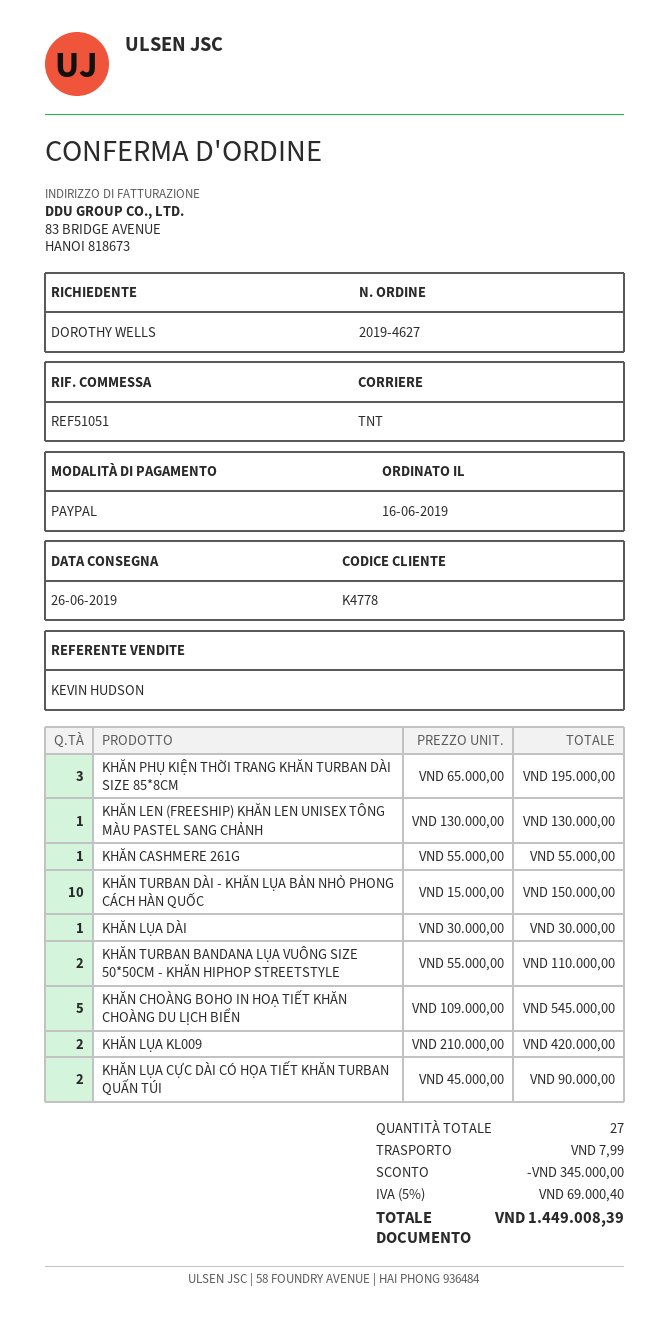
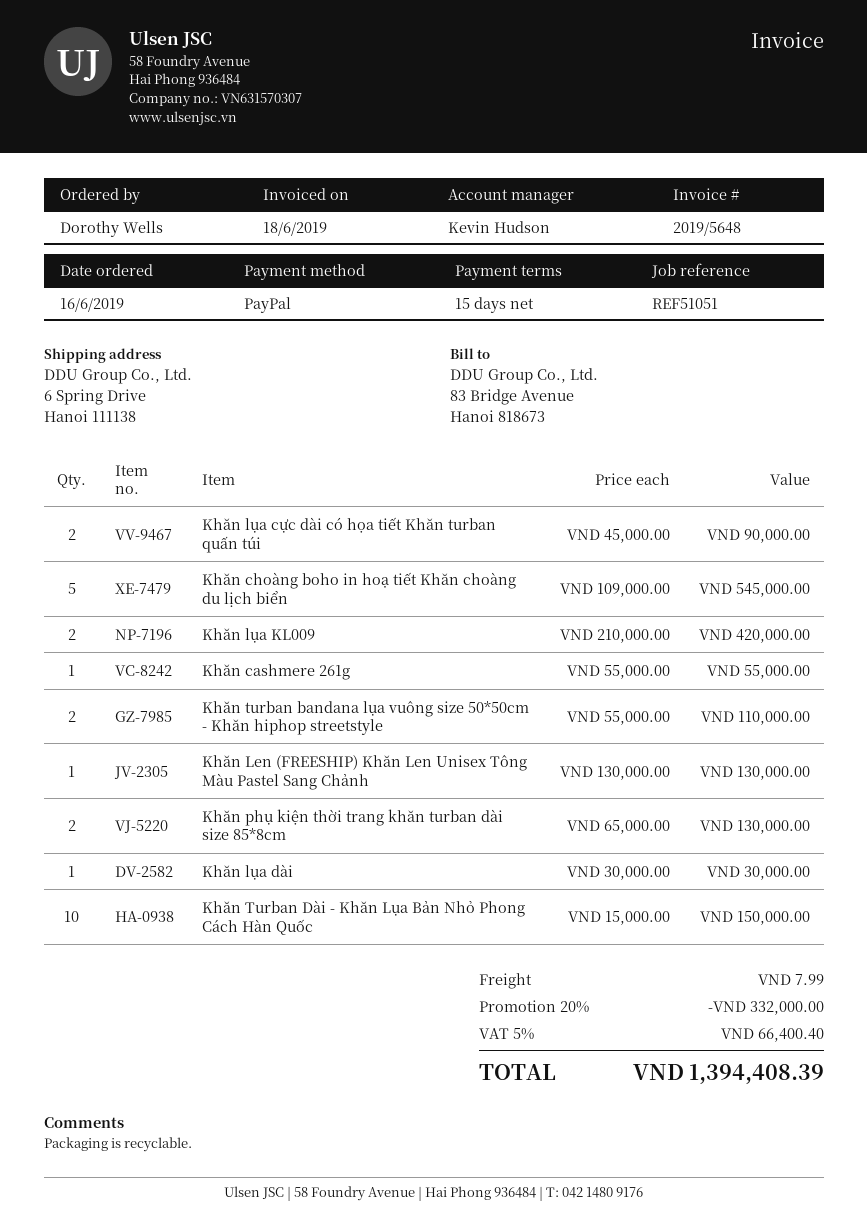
KHĂN PHỤ KIỆN THỜI TRANG KHĂN TURBAN DÀI SIZE 85*8CM: 3 x 65000.00 = 195000.00 -> 2 x 65000.00 = 130000.00
discount: 345000.00 -> 332000.00
tax: 5% = 69000.40 -> 5% = 66400.40
total: 1449008.39 -> 1394408.39

